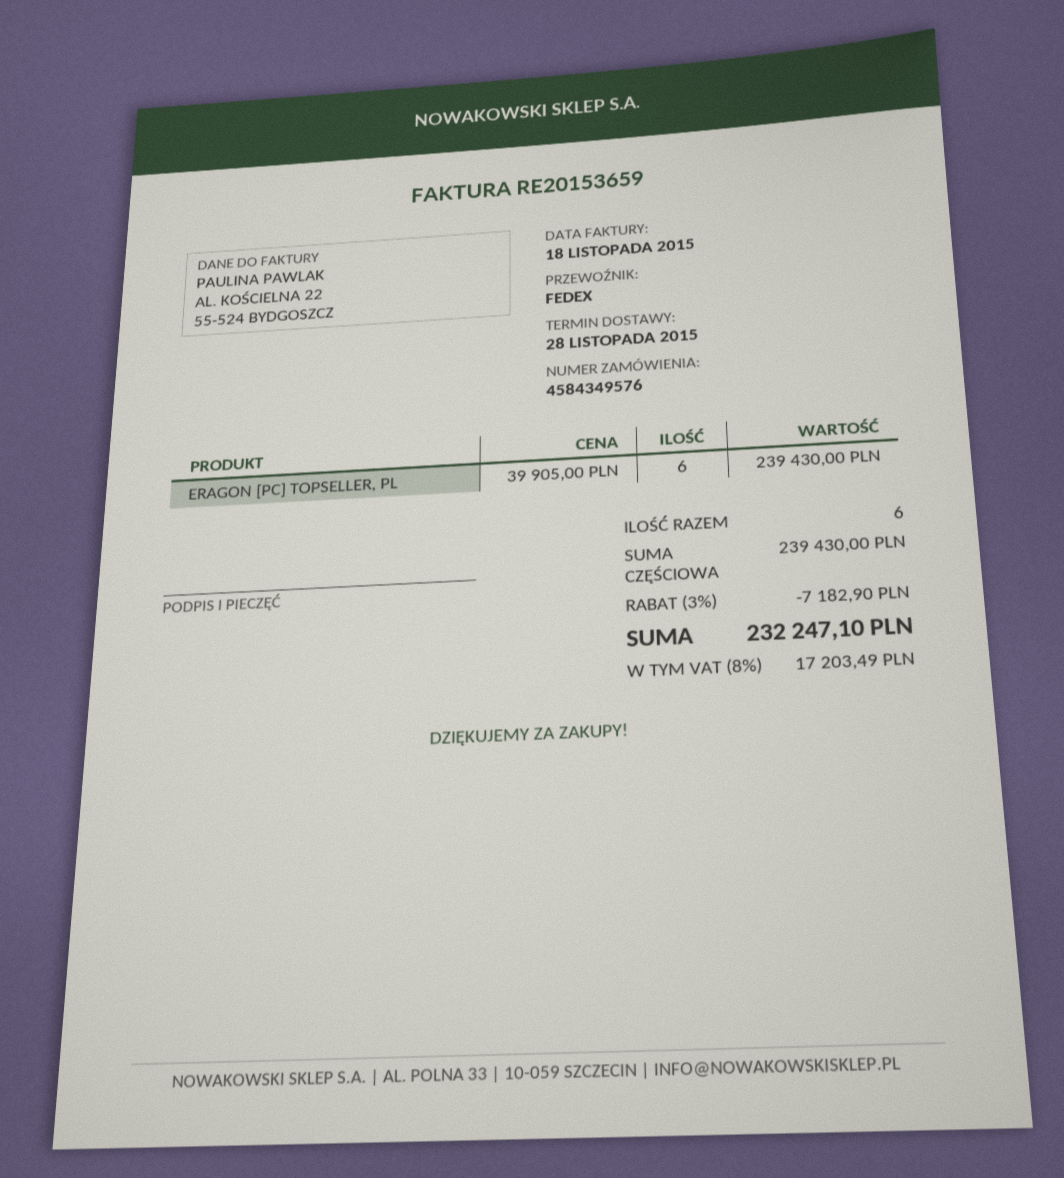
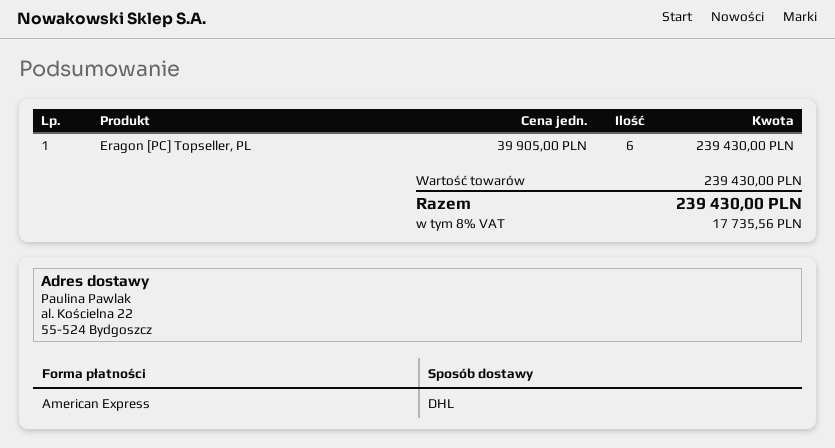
shipping method: FedEx -> DHL
discount: 3% = 7182.90 -> none
tax: 8% = 17203.49 -> 8% = 17735.56
total: 232247.10 -> 239430.00

